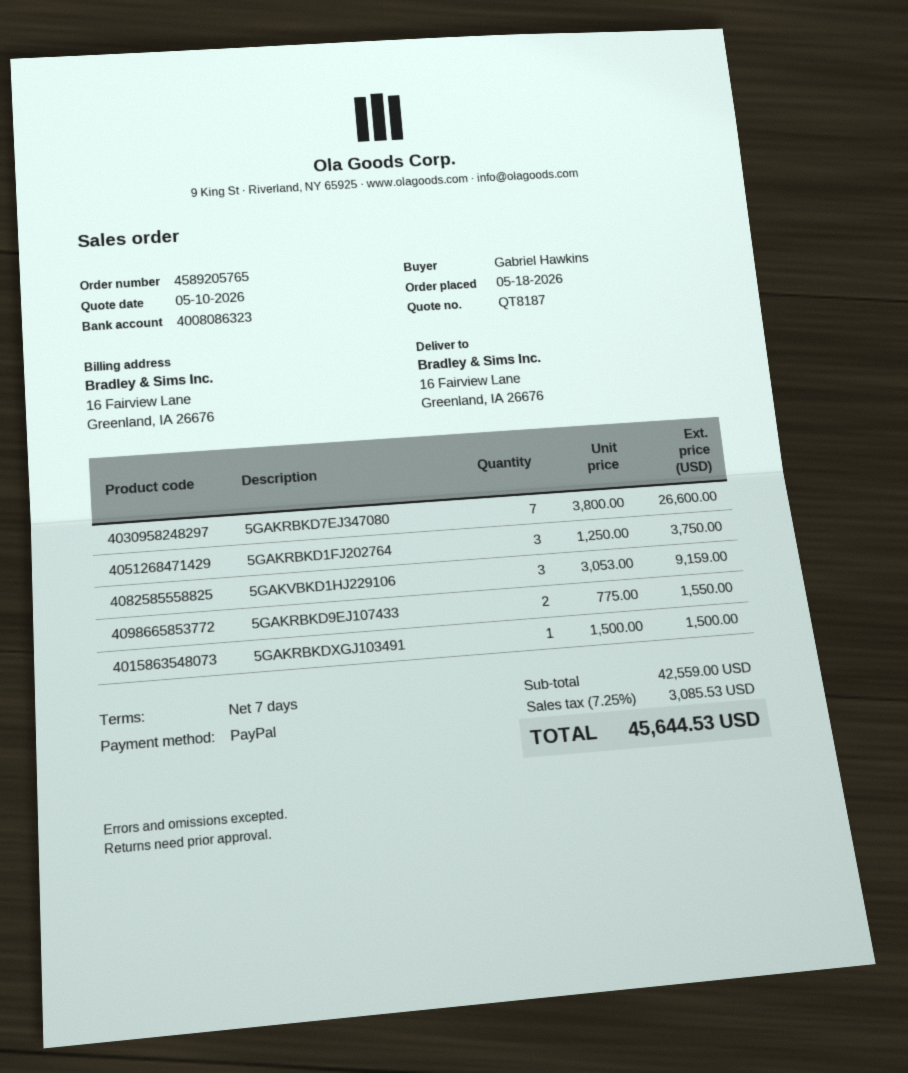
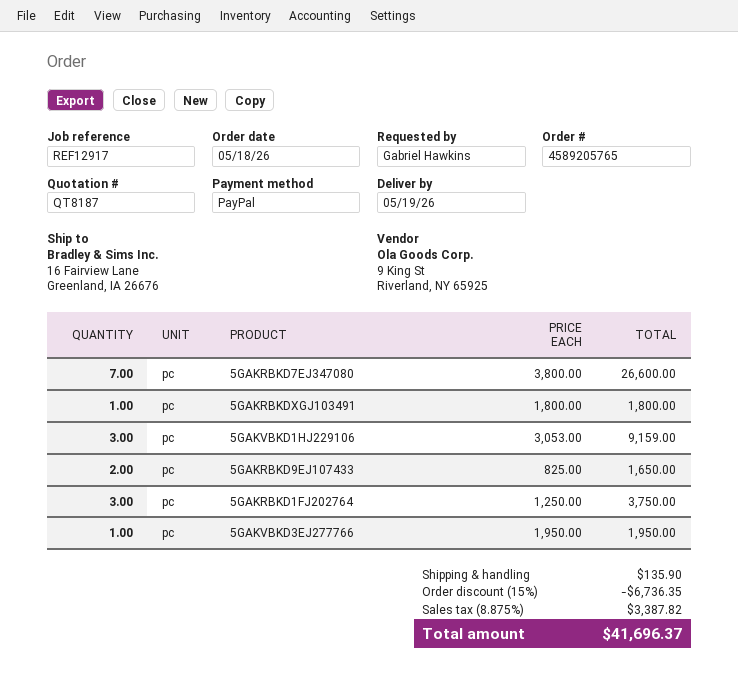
5GAKRBKD9EJ107433: 2 x 775.00 = 1550.00 -> 2 x 825.00 = 1650.00
5GAKRBKDXGJ103491: 1 x 1500.00 = 1500.00 -> 1 x 1800.00 = 1800.00
5GAKVBKD3EJ277766: none -> 1 x 1950.00 = 1950.00
discount: none -> 15% = 6736.35
shipping: none -> 135.90
tax: 7.25% = 3085.53 -> 8.875% = 3387.82
total: 45644.53 -> 41696.37

